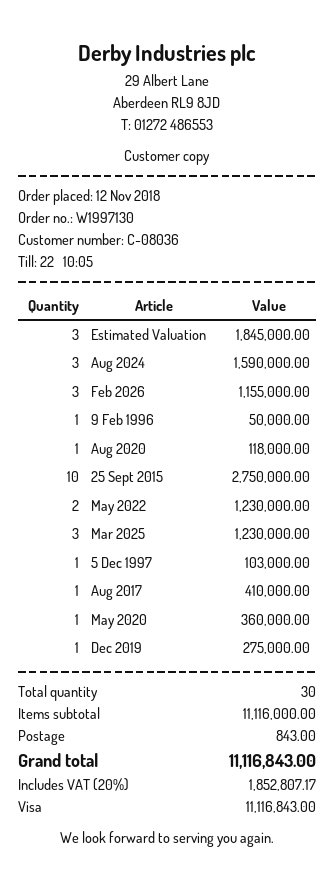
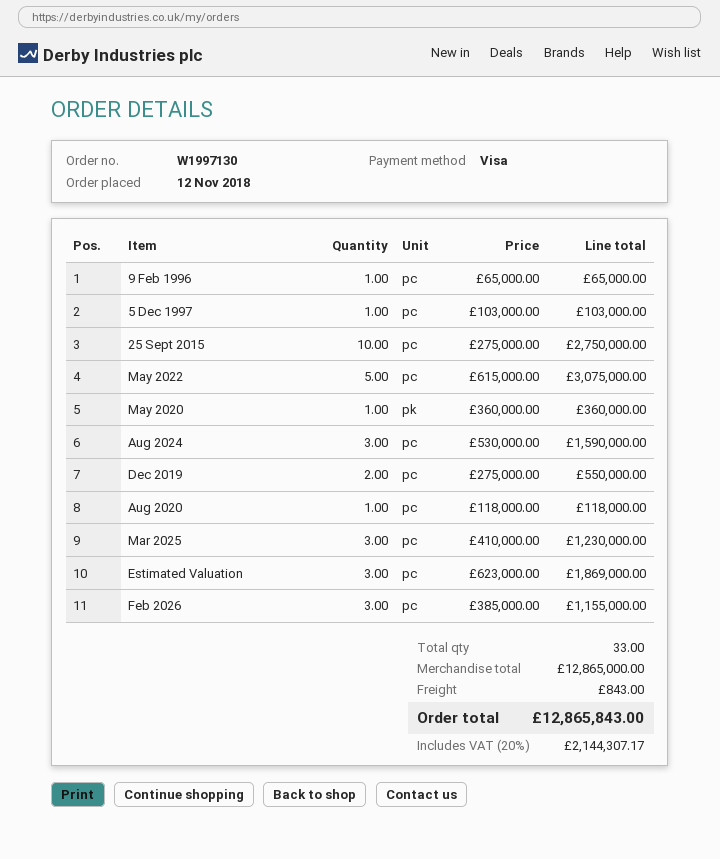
Estimated Valuation: 3 for 1845000.00 -> 3 for 1869000.00
9 Feb 1996: 1 for 50000.00 -> 1 for 65000.00
May 2022: 2 for 1230000.00 -> 5 for 3075000.00
Aug 2017: 1 for 410000.00 -> none
Dec 2019: 1 for 275000.00 -> 2 for 550000.00
total quantity: 30 -> 33
subtotal: 11116000.00 -> 12865000.00
tax: 20% = 1852807.17 -> 20% = 2144307.17
total: 11116843.00 -> 12865843.00

